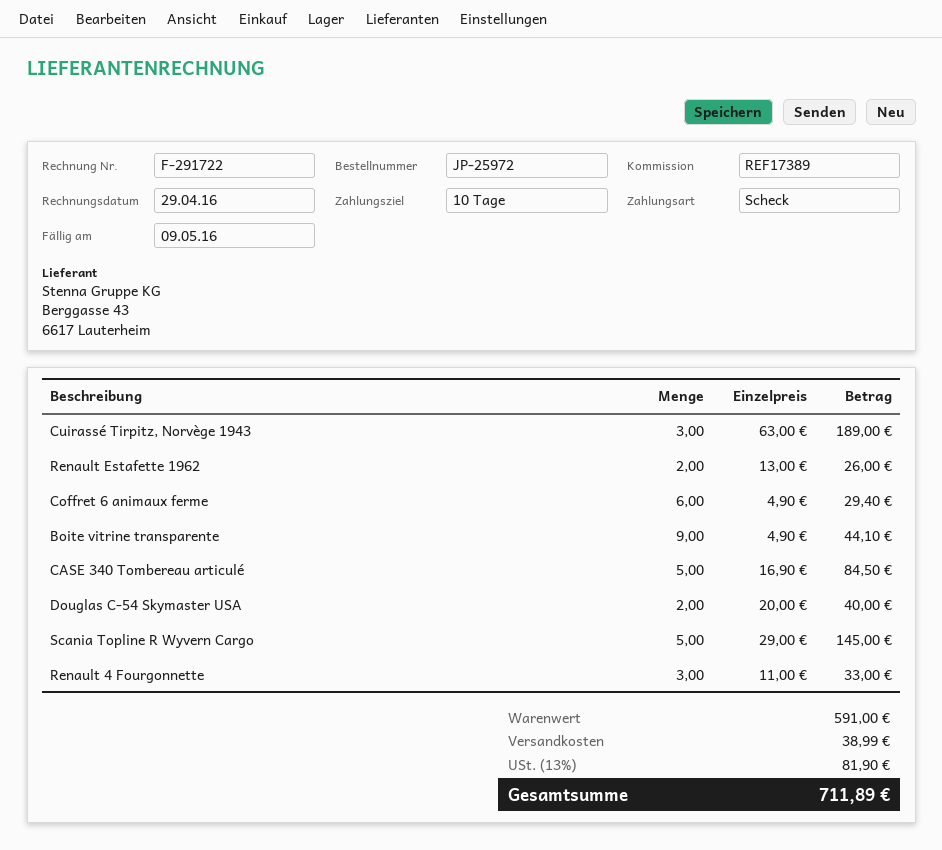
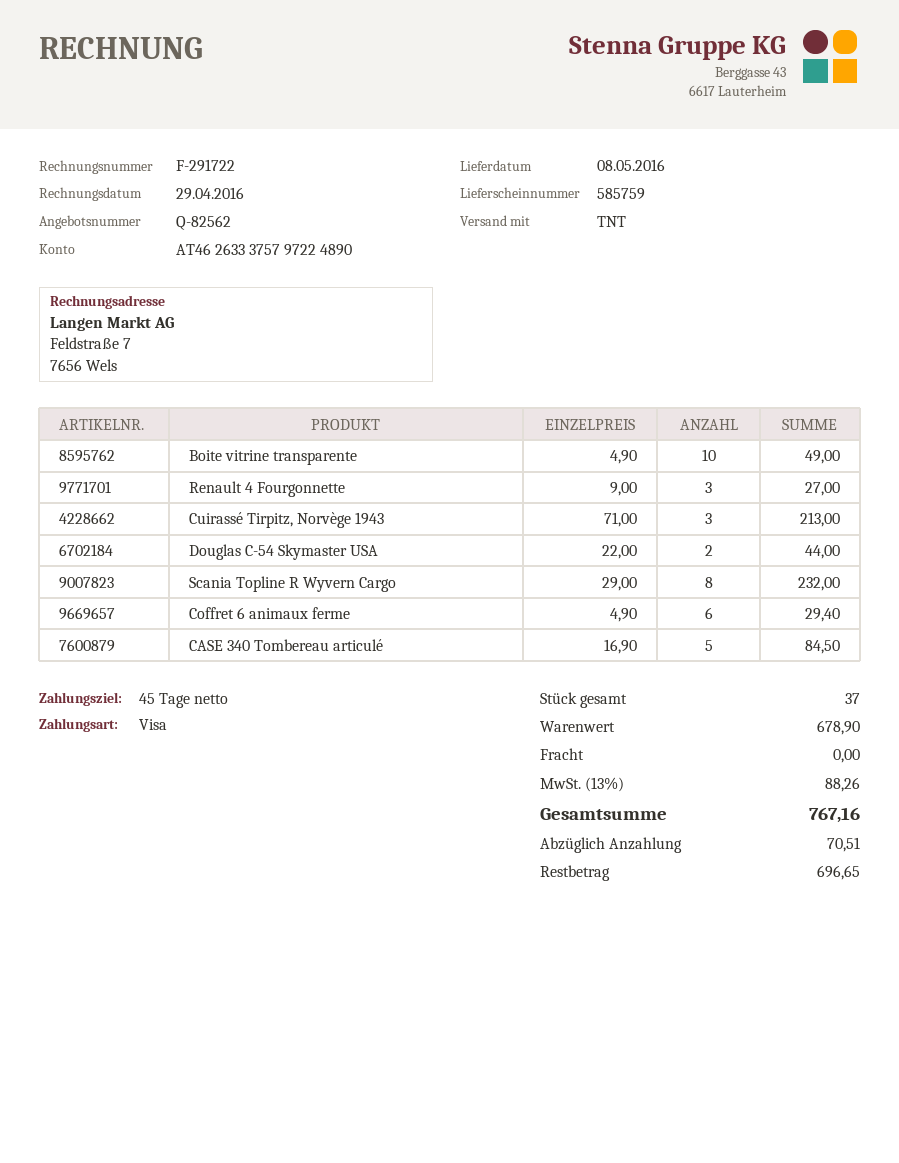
payment terms: 10 days -> 45 days
payment method: cheque -> Visa
Cuirassé Tirpitz, Norvège 1943: 3 x 63.00 = 189.00 -> 3 x 71.00 = 213.00
Renault Estafette 1962: 2 x 13.00 = 26.00 -> none
Boite vitrine transparente: 9 x 4.90 = 44.10 -> 10 x 4.90 = 49.00
Douglas C-54 Skymaster USA: 2 x 20.00 = 40.00 -> 2 x 22.00 = 44.00
Scania Topline R Wyvern Cargo: 5 x 29.00 = 145.00 -> 8 x 29.00 = 232.00
Renault 4 Fourgonnette: 3 x 11.00 = 33.00 -> 3 x 9.00 = 27.00
subtotal: 591.00 -> 678.90
shipping: 38.99 -> 0.00
tax: 13% = 81.90 -> 13% = 88.26
total: 711.89 -> 767.16

